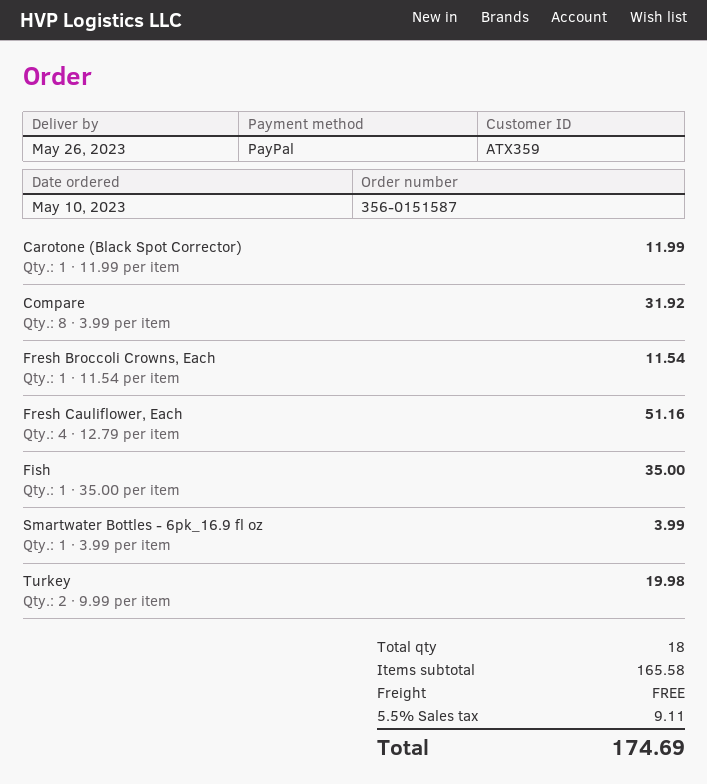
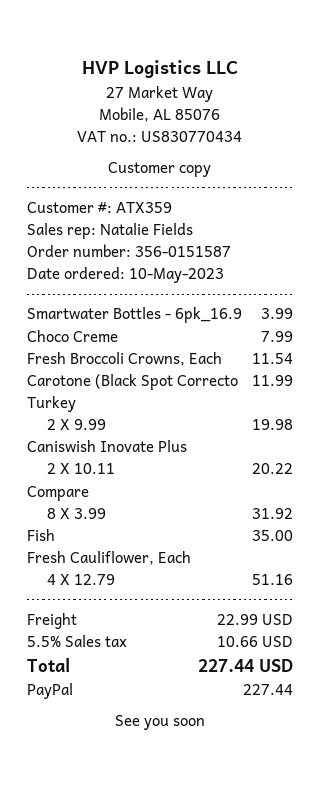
Choco Creme: none -> 1 x 7.99 = 7.99
Caniswish Inovate Plus: none -> 2 x 10.11 = 20.22
shipping: 0.00 -> 22.99
tax: 5.5% = 9.11 -> 5.5% = 10.66
total: 174.69 -> 227.44

